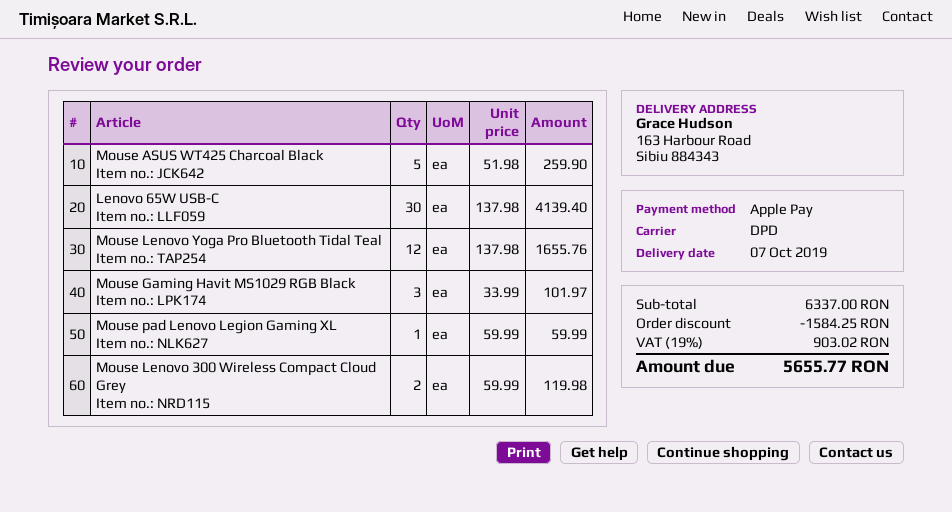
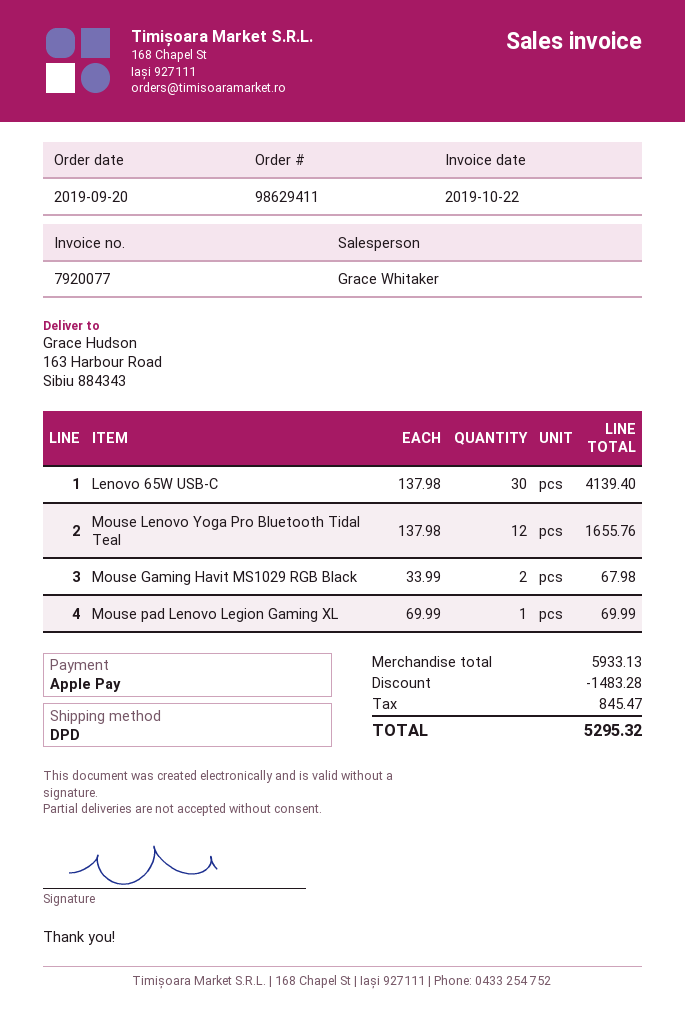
Mouse ASUS WT425 Charcoal Black: 5 x 51.98 = 259.90 -> none
Mouse Gaming Havit MS1029 RGB Black: 3 x 33.99 = 101.97 -> 2 x 33.99 = 67.98
Mouse pad Lenovo Legion Gaming XL: 1 x 59.99 = 59.99 -> 1 x 69.99 = 69.99
Mouse Lenovo 300 Wireless Compact Cloud Grey: 2 x 59.99 = 119.98 -> none
subtotal: 6337.00 -> 5933.13
discount: 1584.25 -> 1483.28
tax: 903.02 -> 845.47
total: 5655.77 -> 5295.32

